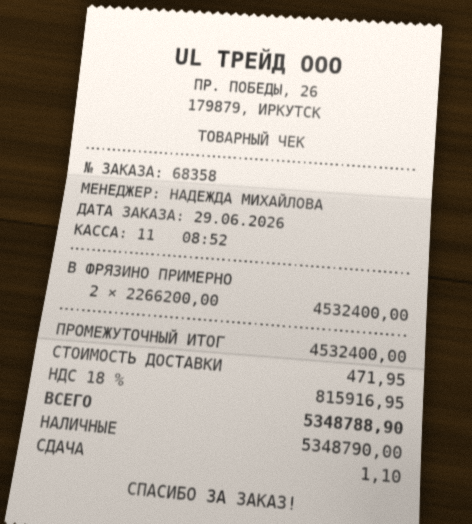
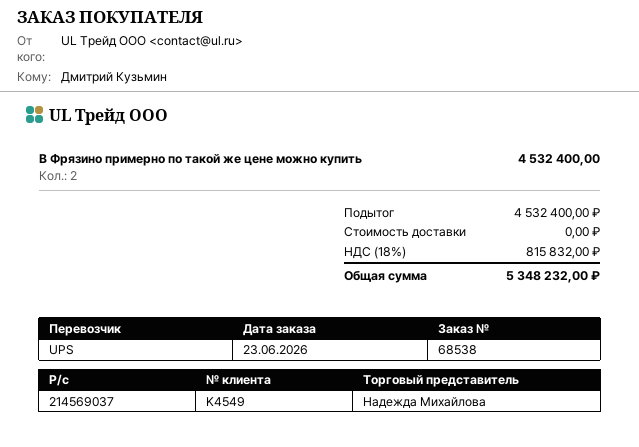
order number: 68358 -> 68538
order date: 2026-06-29 -> 2026-06-23
shipping: 471.95 -> 0.00
tax: 18% = 815916.95 -> 18% = 815832.00
total: 5348788.90 -> 5348232.00

